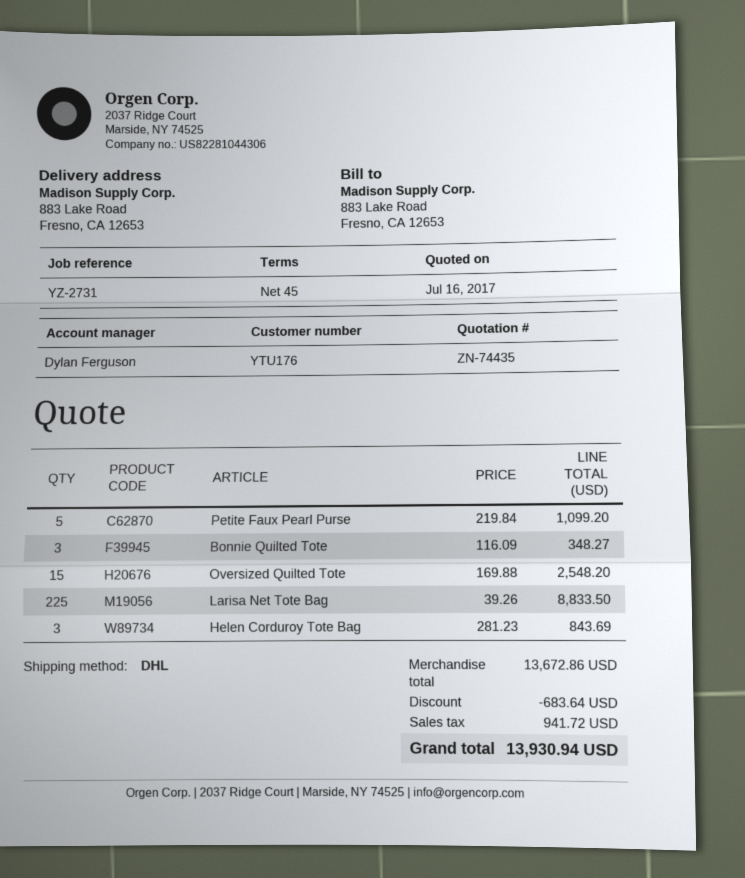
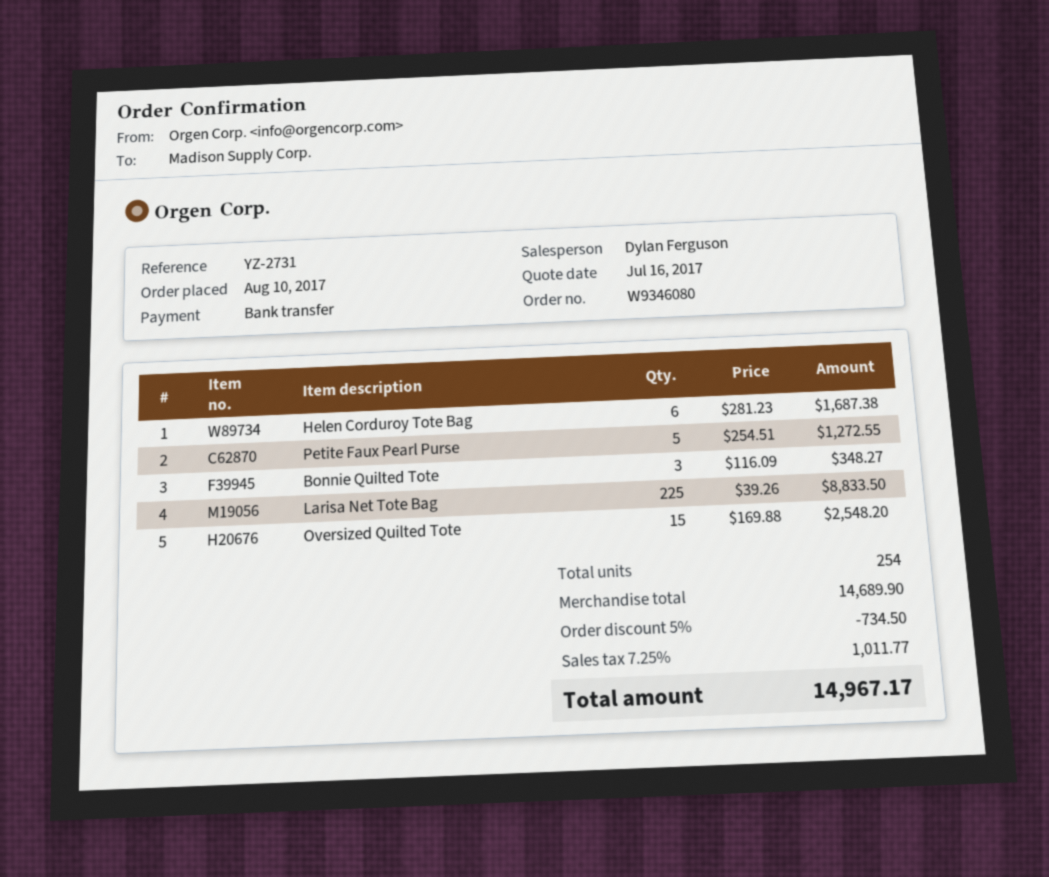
Petite Faux Pearl Purse: 5 x 219.84 = 1099.20 -> 5 x 254.51 = 1272.55
Helen Corduroy Tote Bag: 3 x 281.23 = 843.69 -> 6 x 281.23 = 1687.38
subtotal: 13672.86 -> 14689.90
discount: 683.64 -> 734.50
tax: 941.72 -> 1011.77
total: 13930.94 -> 14967.17

